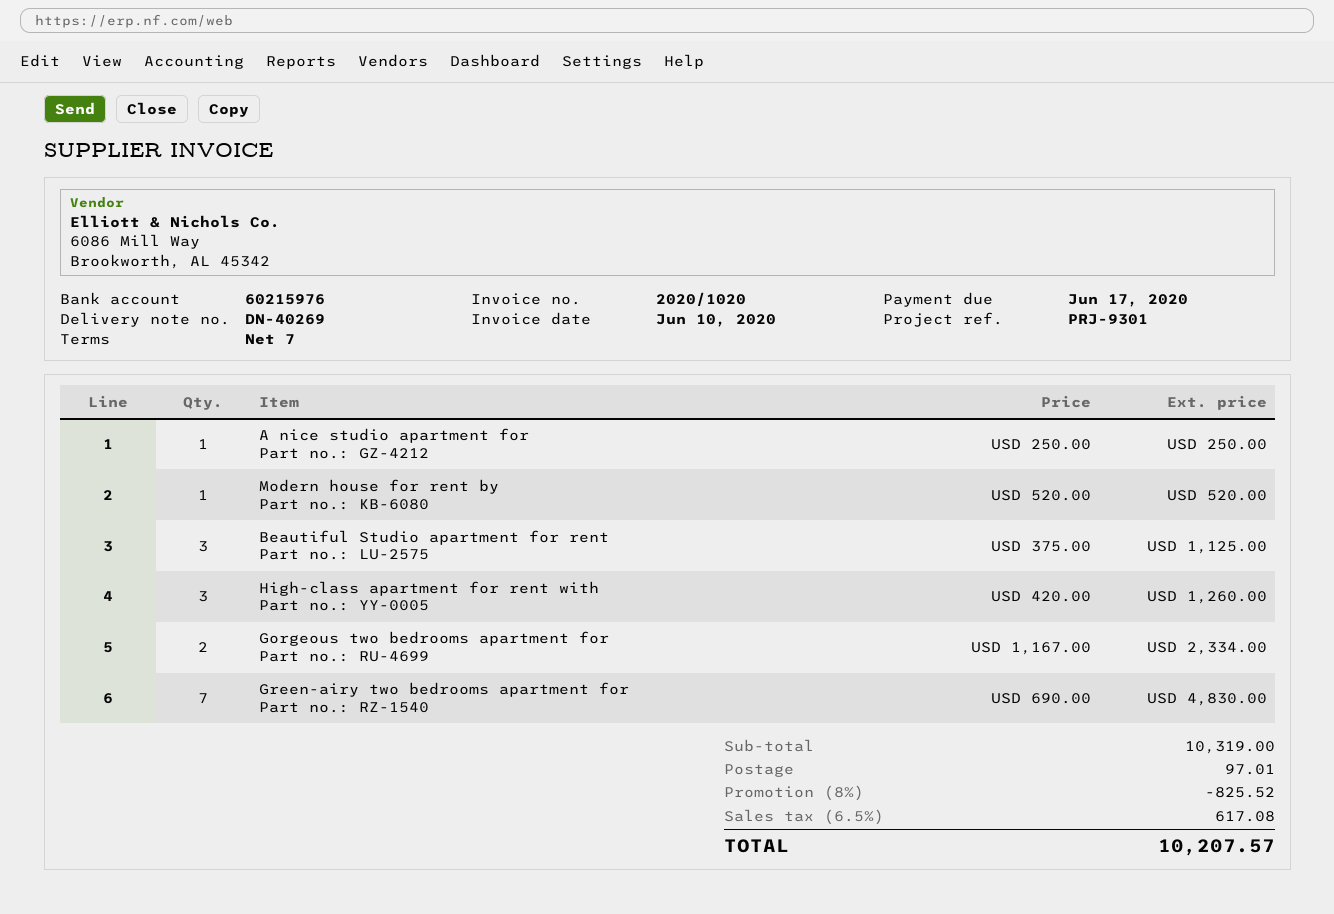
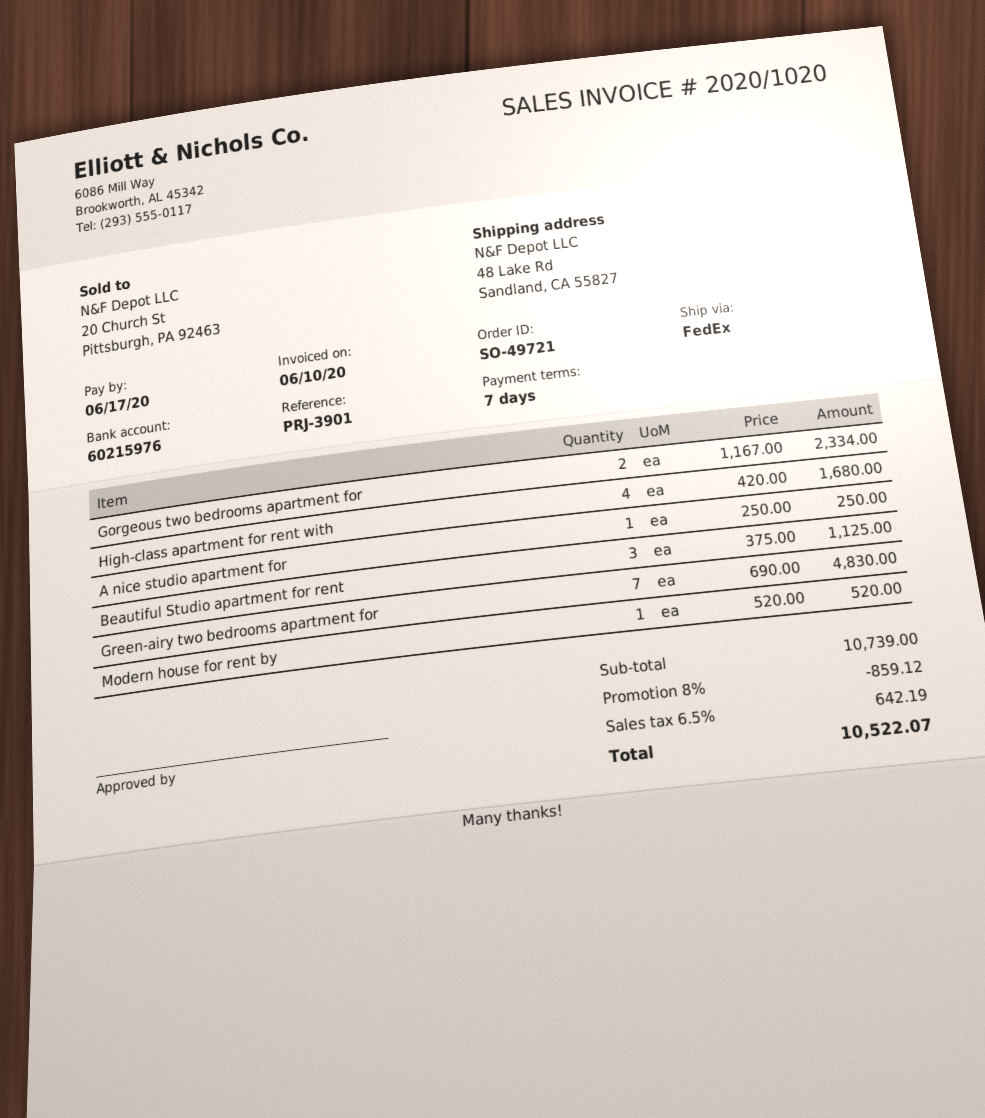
reference: PRJ-9301 -> PRJ-3901
High-class apartment for rent with: 3 x 420.00 = 1260.00 -> 4 x 420.00 = 1680.00
subtotal: 10319.00 -> 10739.00
discount: 8% = 825.52 -> 8% = 859.12
shipping: 97.01 -> none
tax: 6.5% = 617.08 -> 6.5% = 642.19
total: 10207.57 -> 10522.07

